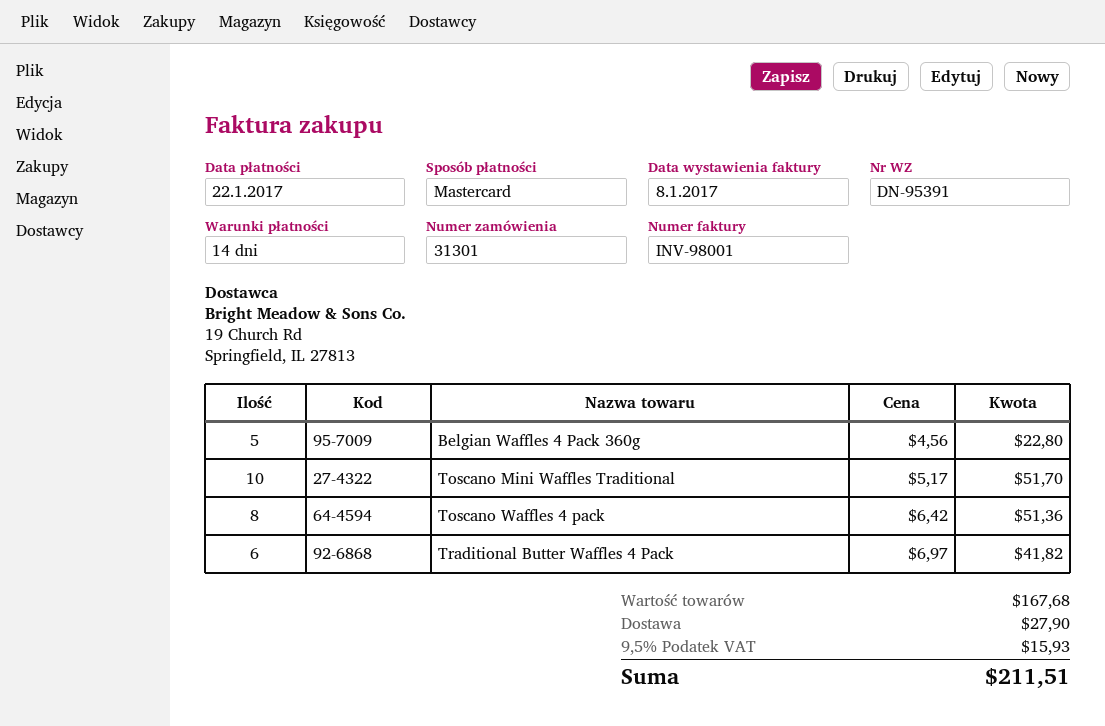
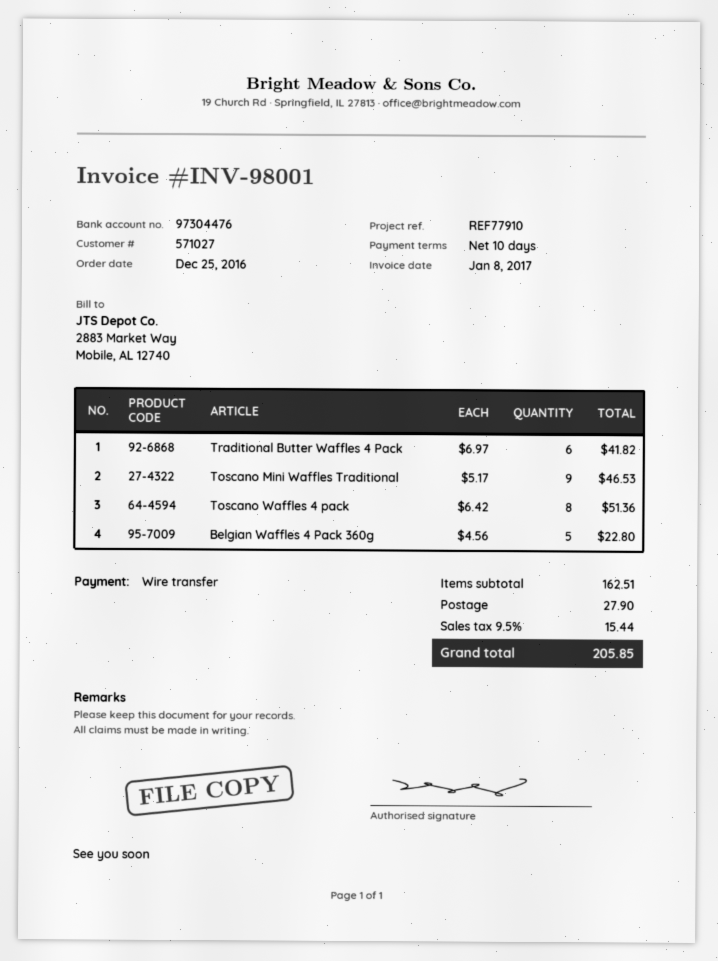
payment terms: 14 days -> 10 days
payment method: Mastercard -> bank transfer
Toscano Mini Waffles Traditional: 10 x 5.17 = 51.70 -> 9 x 5.17 = 46.53
subtotal: 167.68 -> 162.51
tax: 9.5% = 15.93 -> 9.5% = 15.44
total: 211.51 -> 205.85

